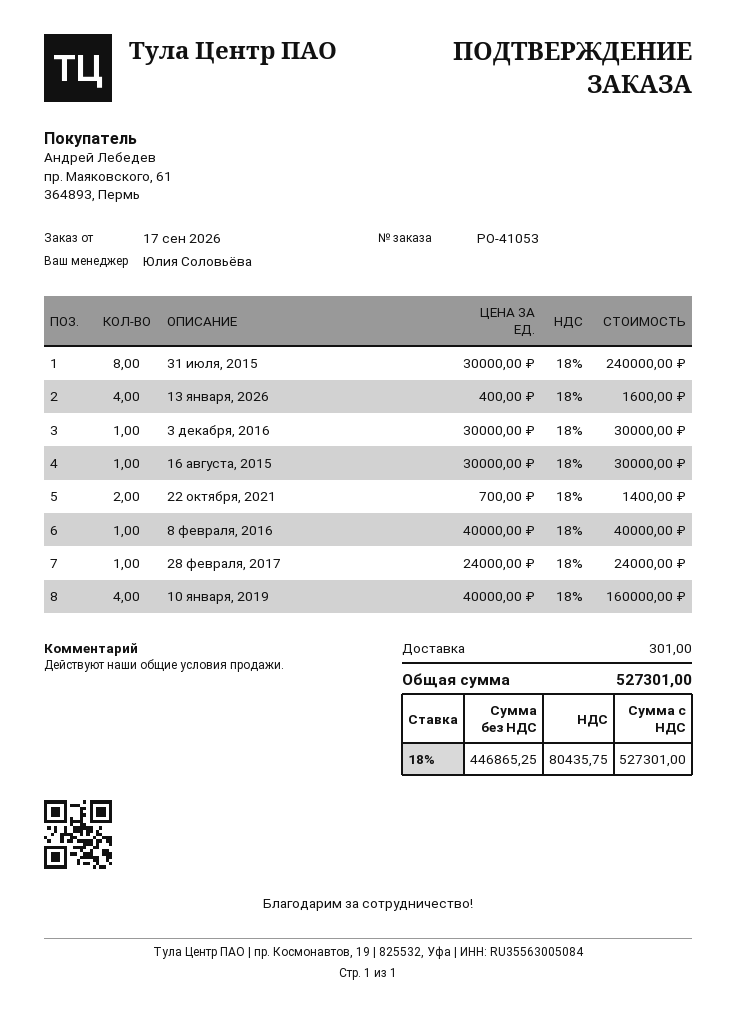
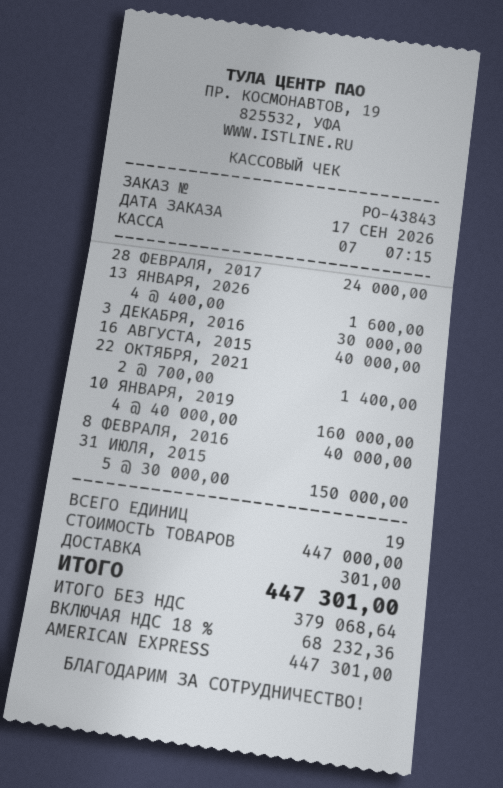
order number: PO-41053 -> PO-43843
31 июля, 2015: 8 x 30000.00 = 240000.00 -> 5 x 30000.00 = 150000.00
16 августа, 2015: 1 x 30000.00 = 30000.00 -> 1 x 40000.00 = 40000.00
net: 446865.25 -> 379068.64
tax: 18% = 80435.75 -> 18% = 68232.36
total: 527301.00 -> 447301.00

